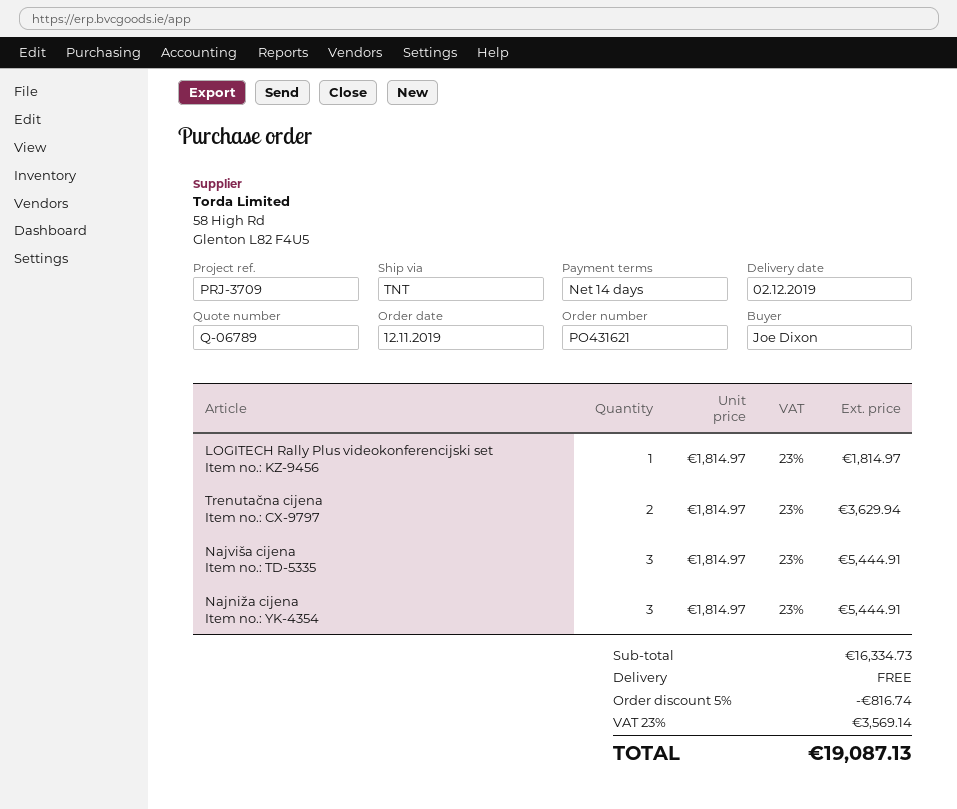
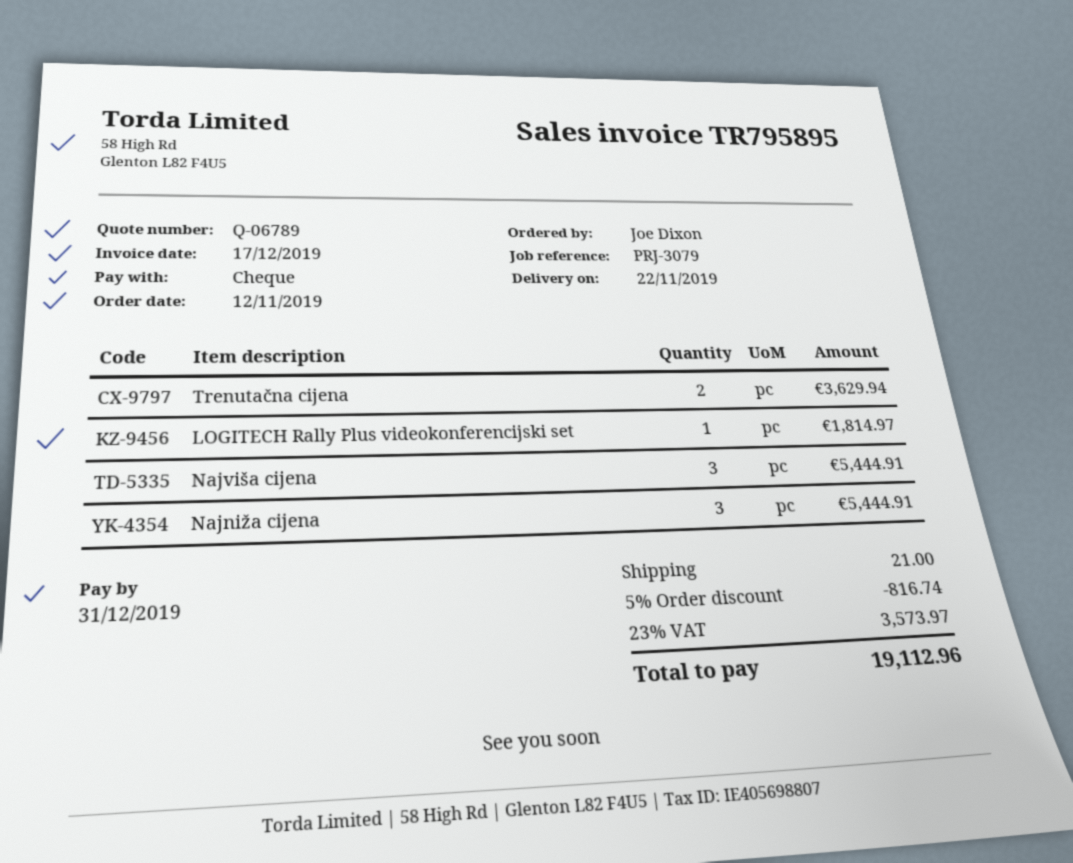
delivery date: 2019-12-02 -> 2019-11-22
reference: PRJ-3709 -> PRJ-3079
shipping: 0.00 -> 21.00
tax: 23% = 3569.14 -> 23% = 3573.97
total: 19087.13 -> 19112.96

